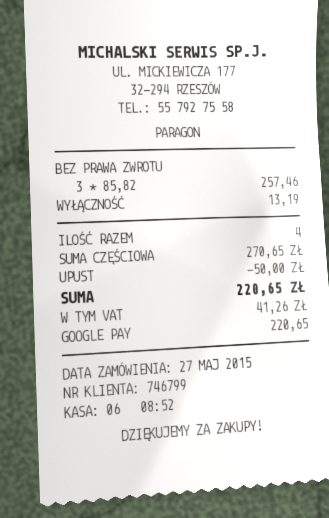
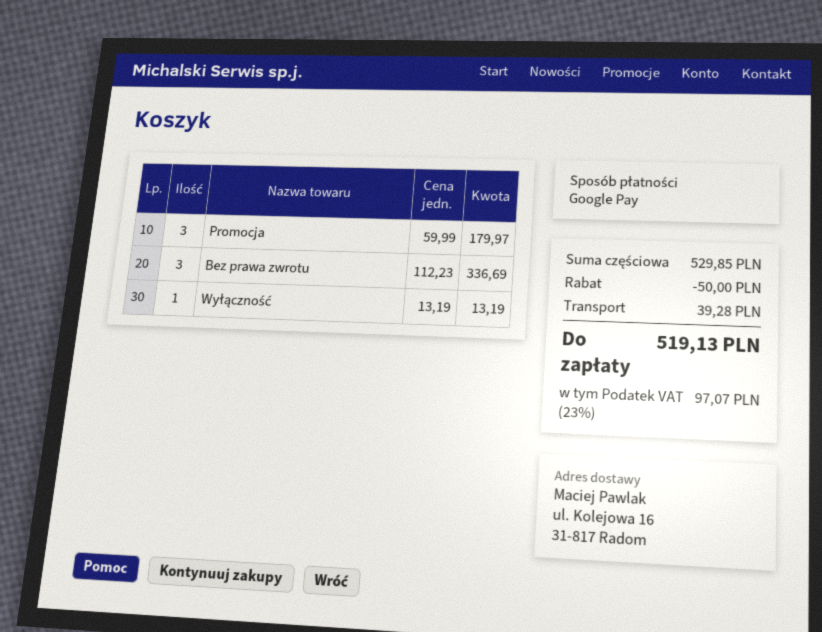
BEZ PRAWA ZWROTU: 3 x 85.82 = 257.46 -> 3 x 112.23 = 336.69
Promocja: none -> 3 x 59.99 = 179.97
subtotal: 270.65 -> 529.85
shipping: none -> 39.28
tax: 41.26 -> 97.07
total: 220.65 -> 519.13

